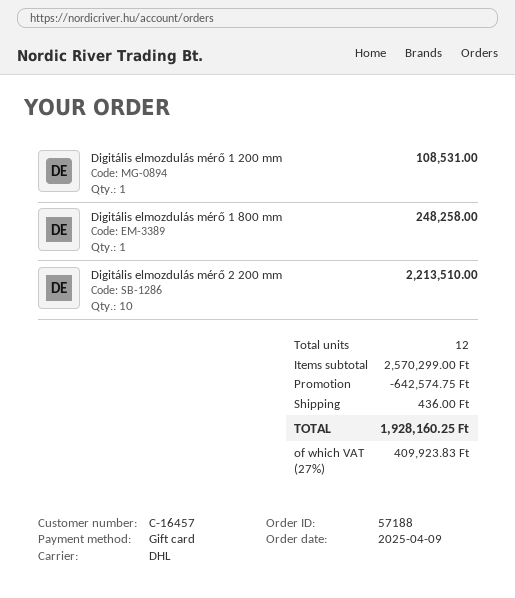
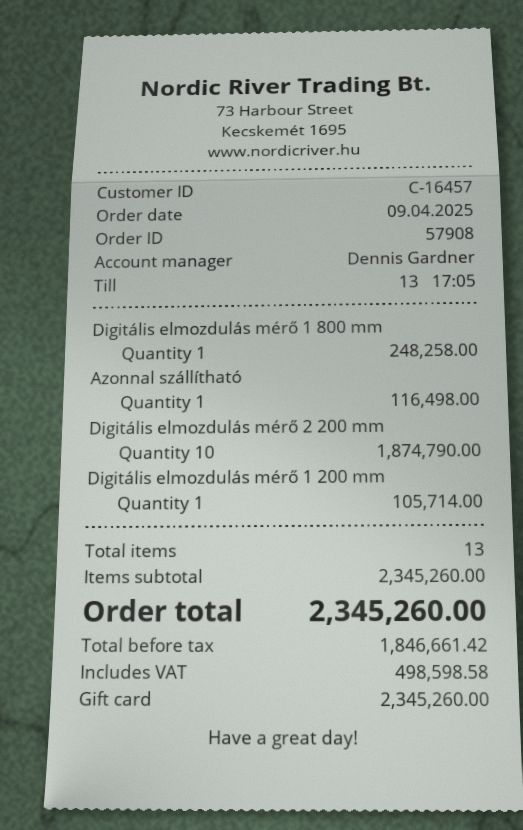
order number: 57188 -> 57908
Digitális elmozdulás mérő 1 200 mm: 1 for 108531.00 -> 1 for 105714.00
Digitális elmozdulás mérő 2 200 mm: 10 for 2213510.00 -> 10 for 1874790.00
Azonnal szállítható: none -> 1 for 116498.00
total quantity: 12 -> 13
subtotal: 2570299.00 -> 2345260.00
discount: 642574.75 -> none
shipping: 436.00 -> none
tax: 409923.83 -> 498598.58
total: 1928160.25 -> 2345260.00

